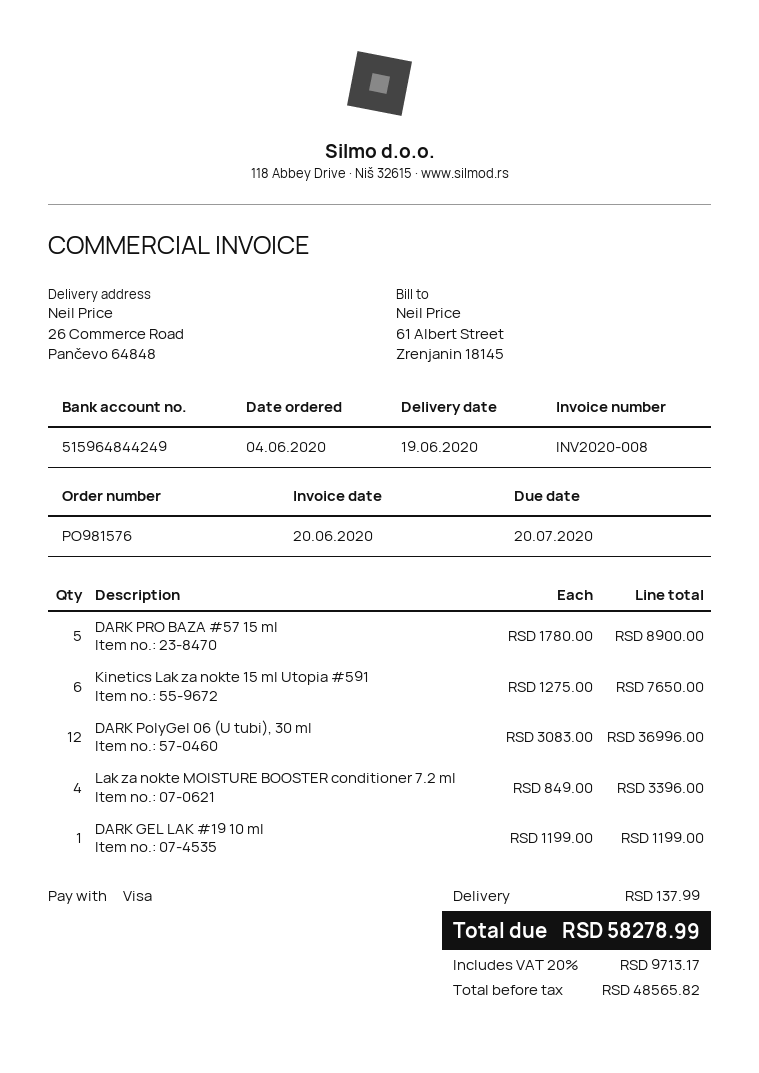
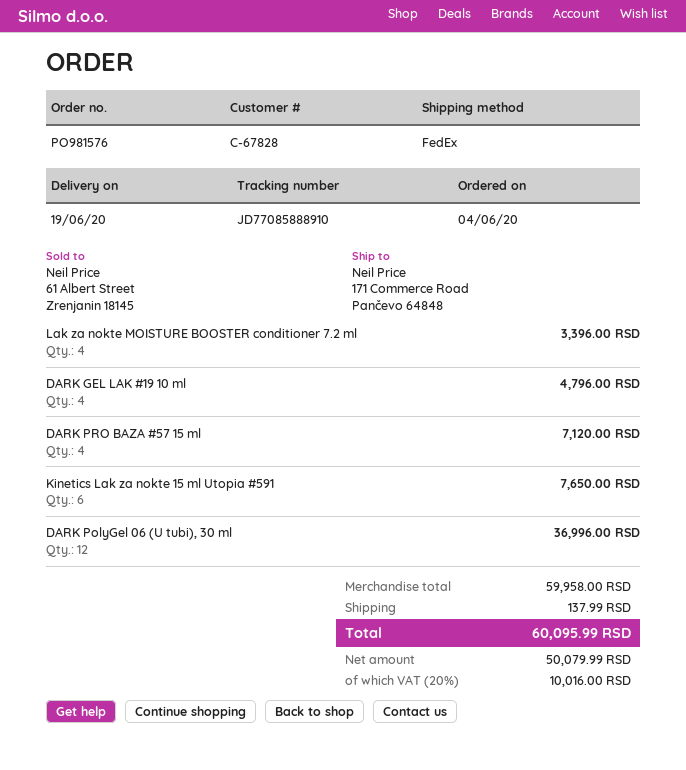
ship to: 26 Commerce Road, Pančevo 64848 -> 171 Commerce Road, Pančevo 64848
DARK PRO BAZA #57 15 ml: 5 for 8900.00 -> 4 for 7120.00
DARK GEL LAK #19 10 ml: 1 for 1199.00 -> 4 for 4796.00
net: 48565.82 -> 50079.99
tax: 20% = 9713.17 -> 20% = 10016.00
total: 58278.99 -> 60095.99

